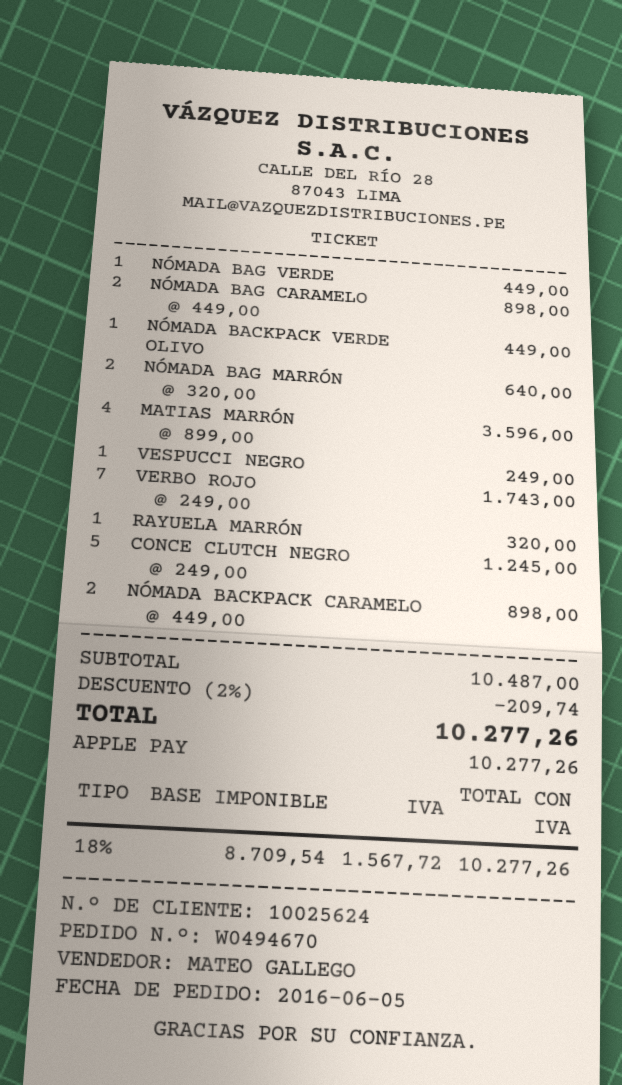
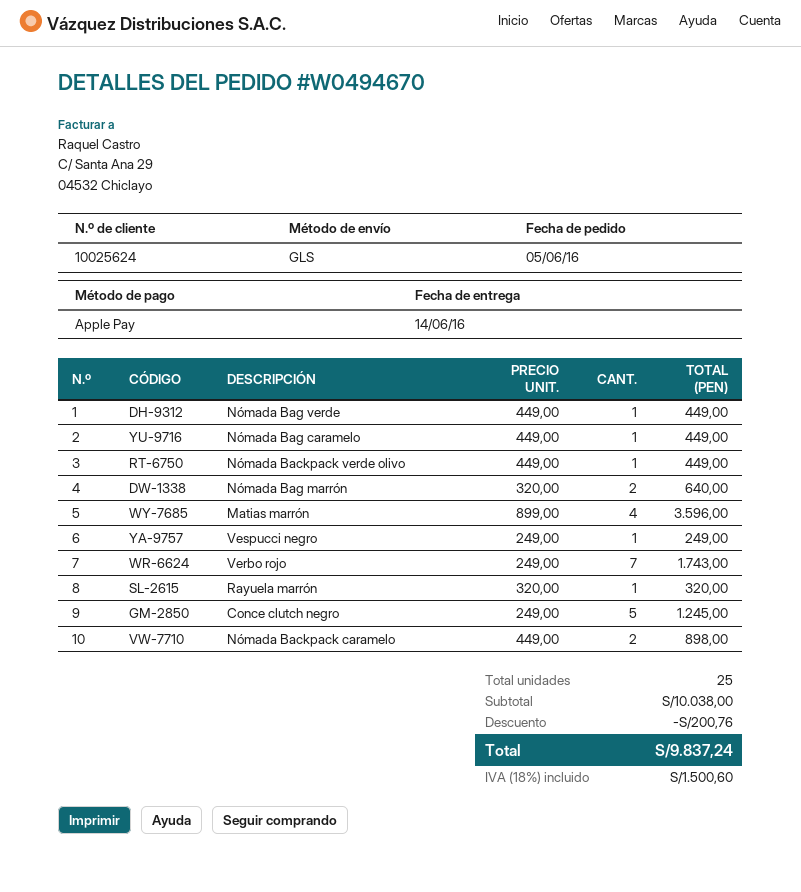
NÓMADA BAG CARAMELO: 2 x 449.00 = 898.00 -> 1 x 449.00 = 449.00
subtotal: 10487.00 -> 10038.00
discount: 209.74 -> 200.76
tax: 18% = 1567.72 -> 18% = 1500.60
total: 10277.26 -> 9837.24

